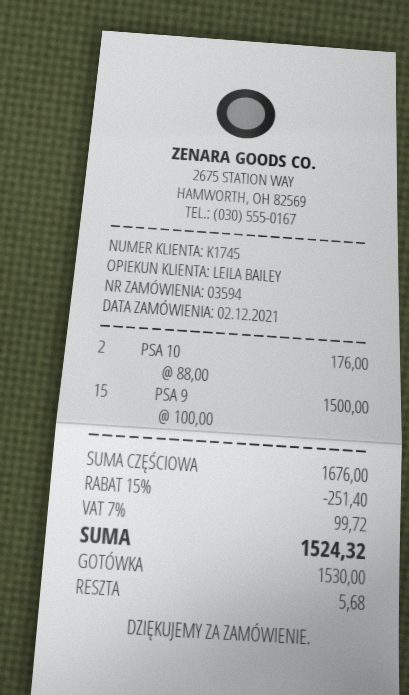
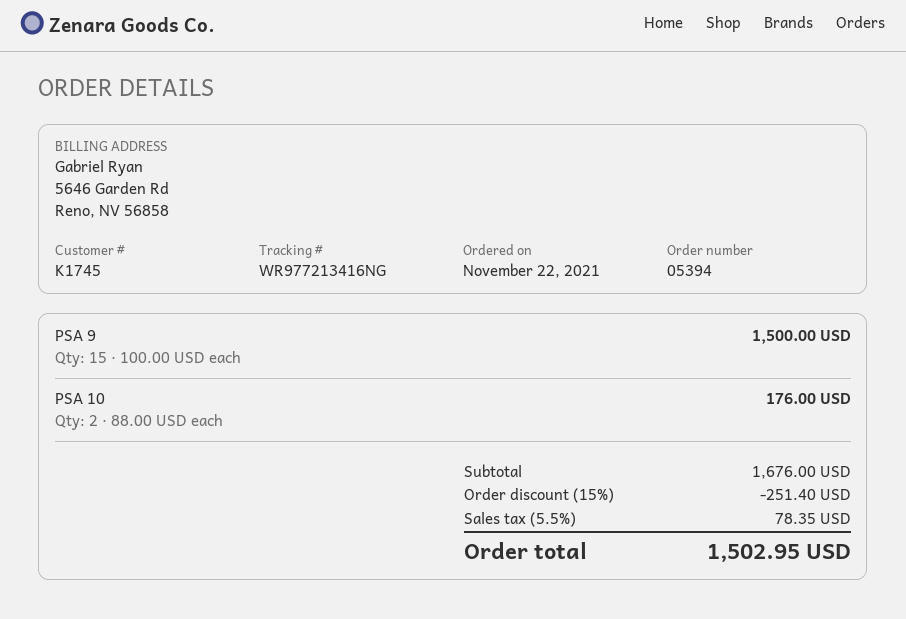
order number: 03594 -> 05394
order date: 2021-12-02 -> 2021-11-22
tax: 7% = 99.72 -> 5.5% = 78.35
total: 1524.32 -> 1502.95

